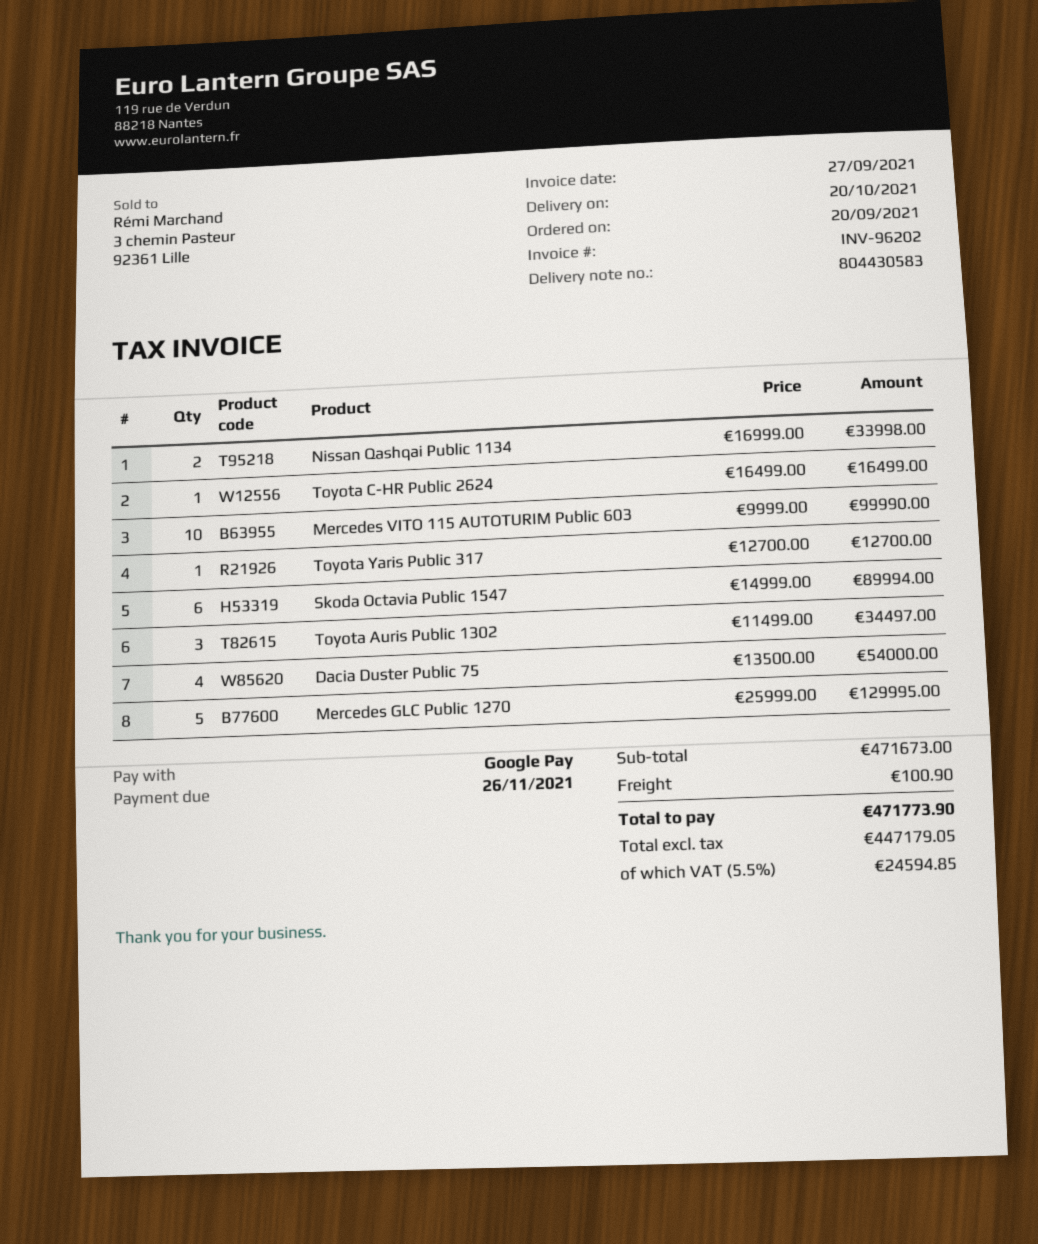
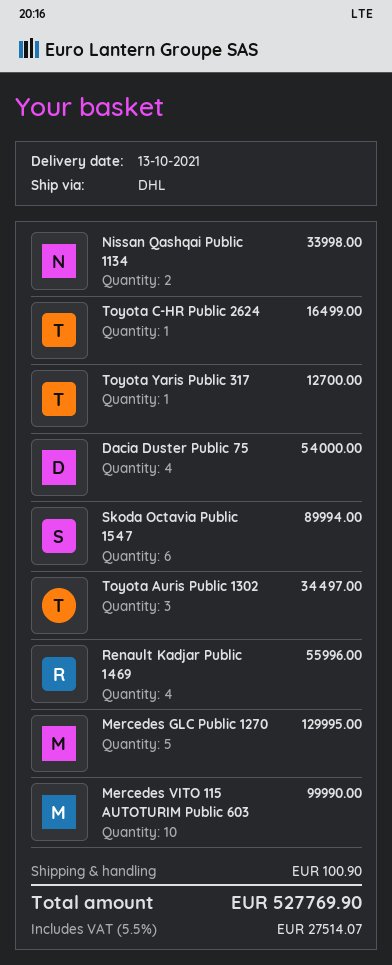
delivery date: 2021-10-20 -> 2021-10-13
Renault Kadjar Public 1469: none -> 4 for 55996.00
tax: 5.5% = 24594.85 -> 5.5% = 27514.07
total: 471773.90 -> 527769.90

